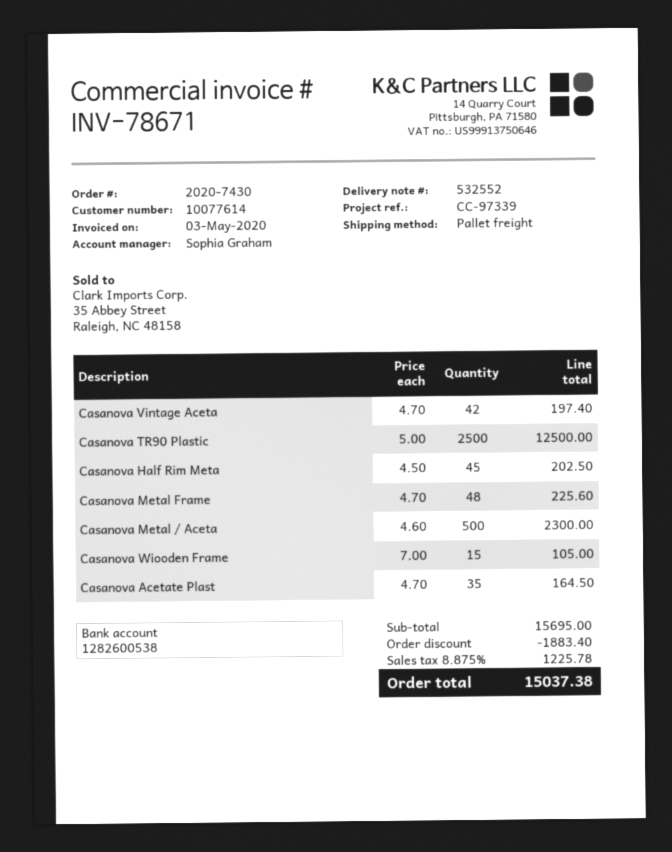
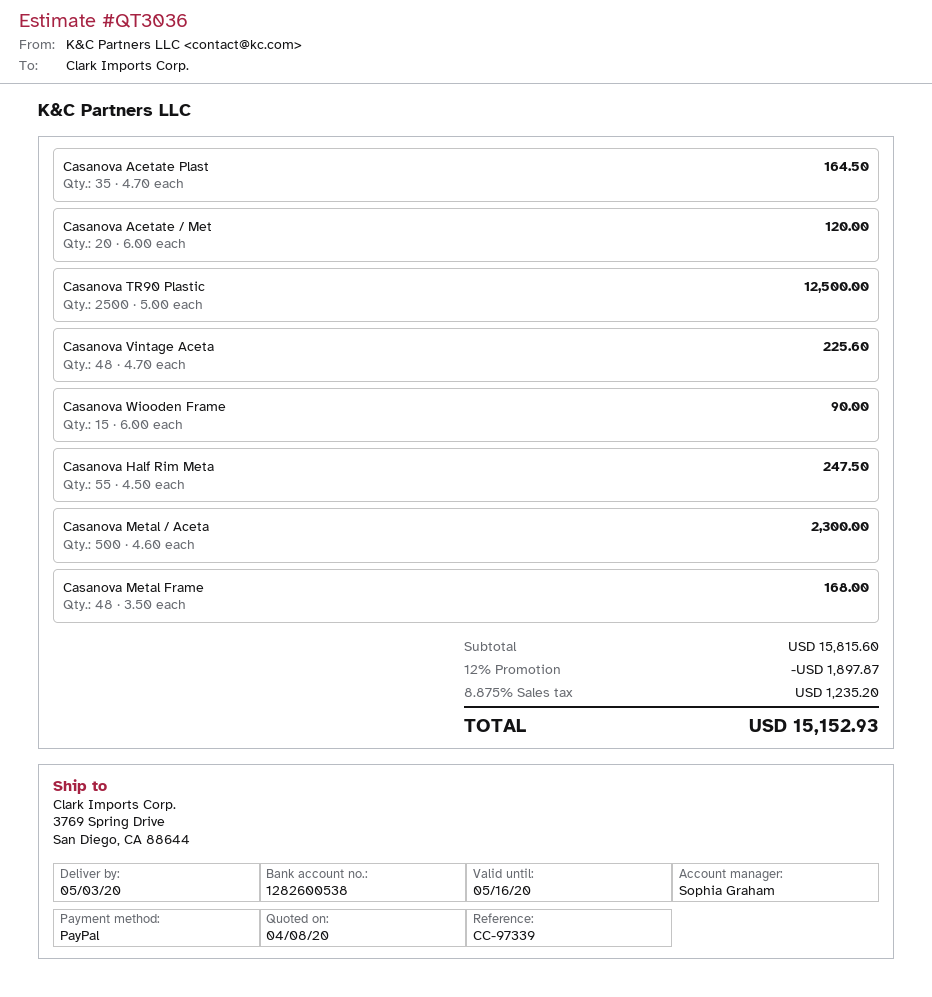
Casanova Vintage Aceta: 42 x 4.70 = 197.40 -> 48 x 4.70 = 225.60
Casanova Half Rim Meta: 45 x 4.50 = 202.50 -> 55 x 4.50 = 247.50
Casanova Metal Frame: 48 x 4.70 = 225.60 -> 48 x 3.50 = 168.00
Casanova Wiooden Frame: 15 x 7.00 = 105.00 -> 15 x 6.00 = 90.00
Casanova Acetate / Met: none -> 20 x 6.00 = 120.00
subtotal: 15695.00 -> 15815.60
discount: 1883.40 -> 1897.87
tax: 8.875% = 1225.78 -> 8.875% = 1235.20
total: 15037.38 -> 15152.93

